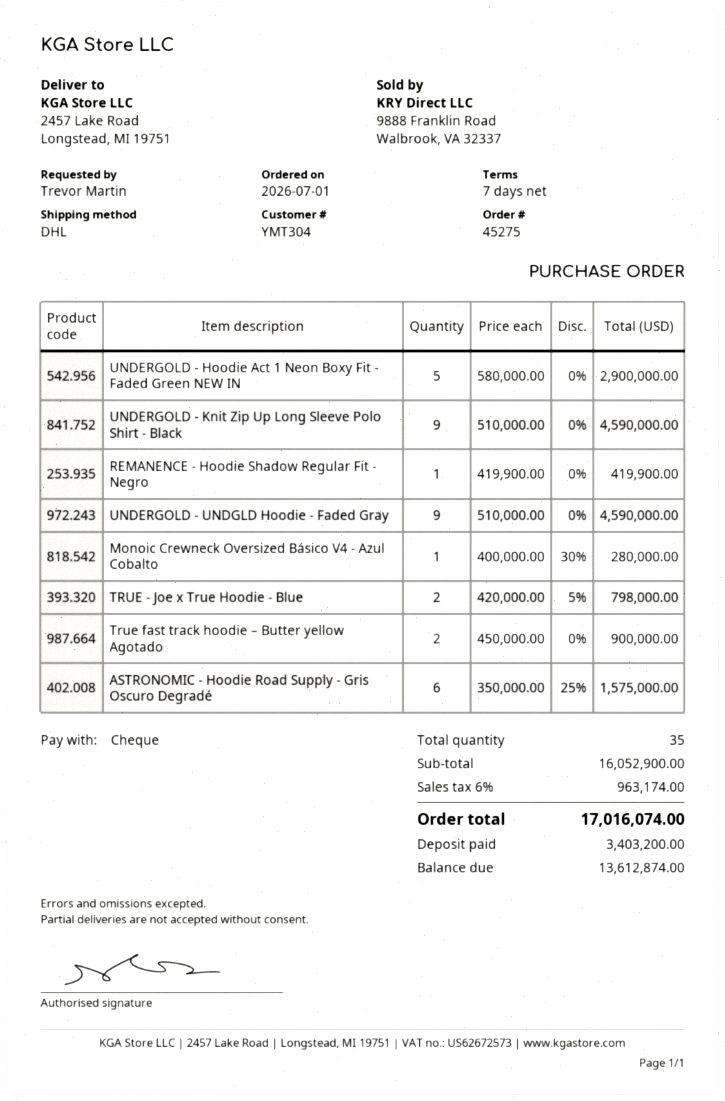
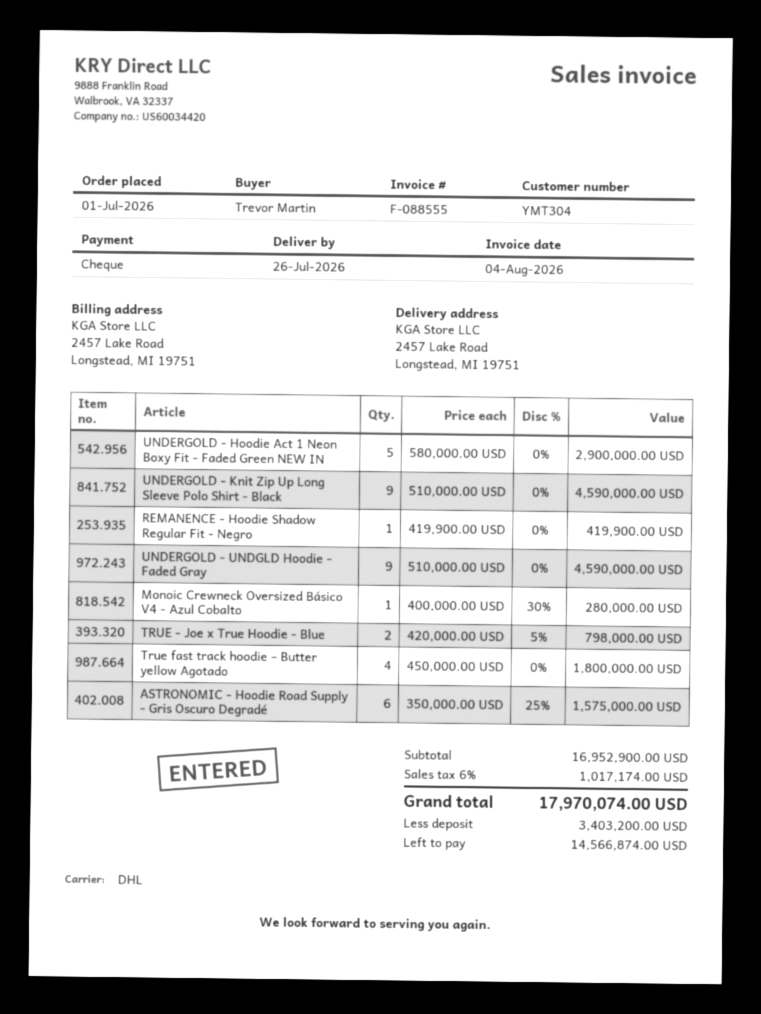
True fast track hoodie – Butter yellow Agotado: 2 x 450000.00 = 900000.00 -> 4 x 450000.00 = 1800000.00
subtotal: 16052900.00 -> 16952900.00
tax: 6% = 963174.00 -> 6% = 1017174.00
total: 17016074.00 -> 17970074.00
balance: 13612874.00 -> 14566874.00

